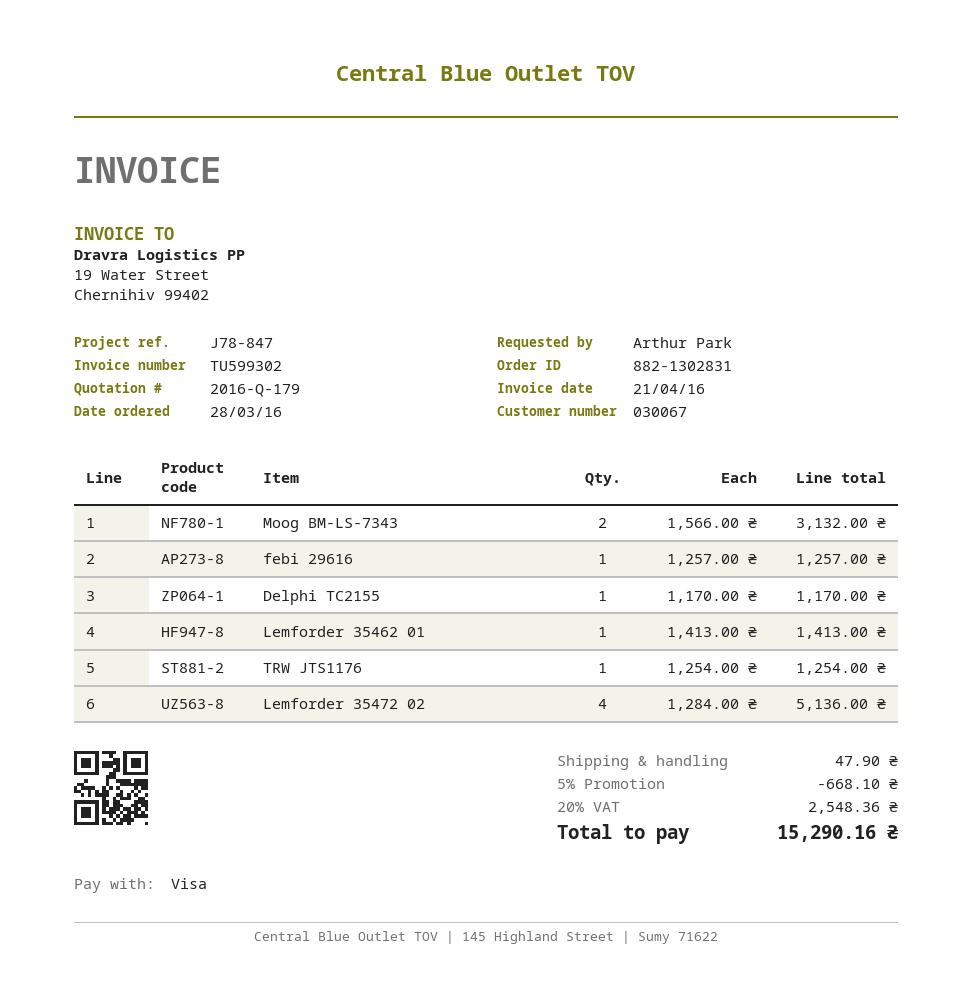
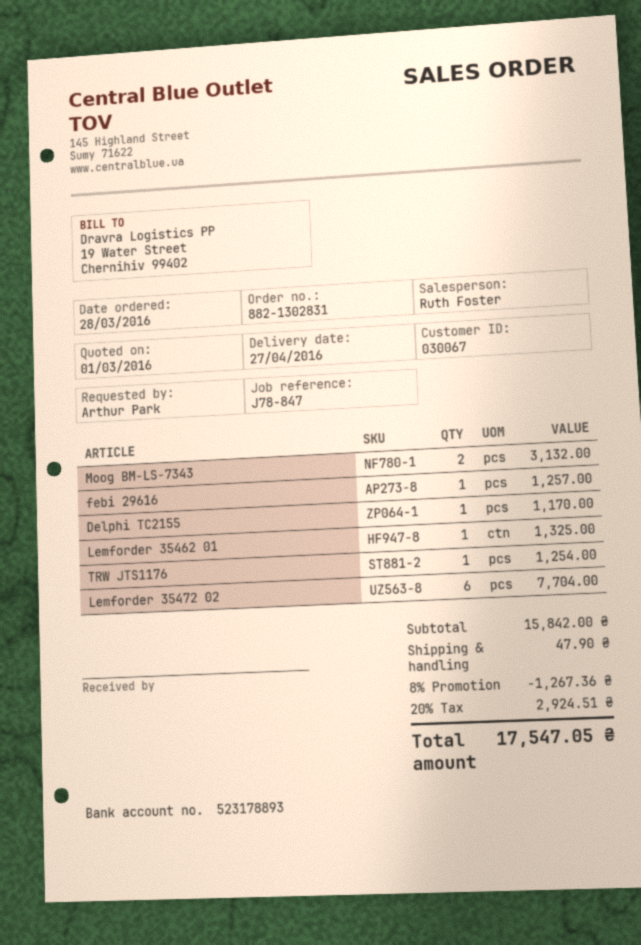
Lemforder 35462 01: 1 for 1413.00 -> 1 for 1325.00
Lemforder 35472 02: 4 for 5136.00 -> 6 for 7704.00
discount: 5% = 668.10 -> 8% = 1267.36
tax: 20% = 2548.36 -> 20% = 2924.51
total: 15290.16 -> 17547.05

